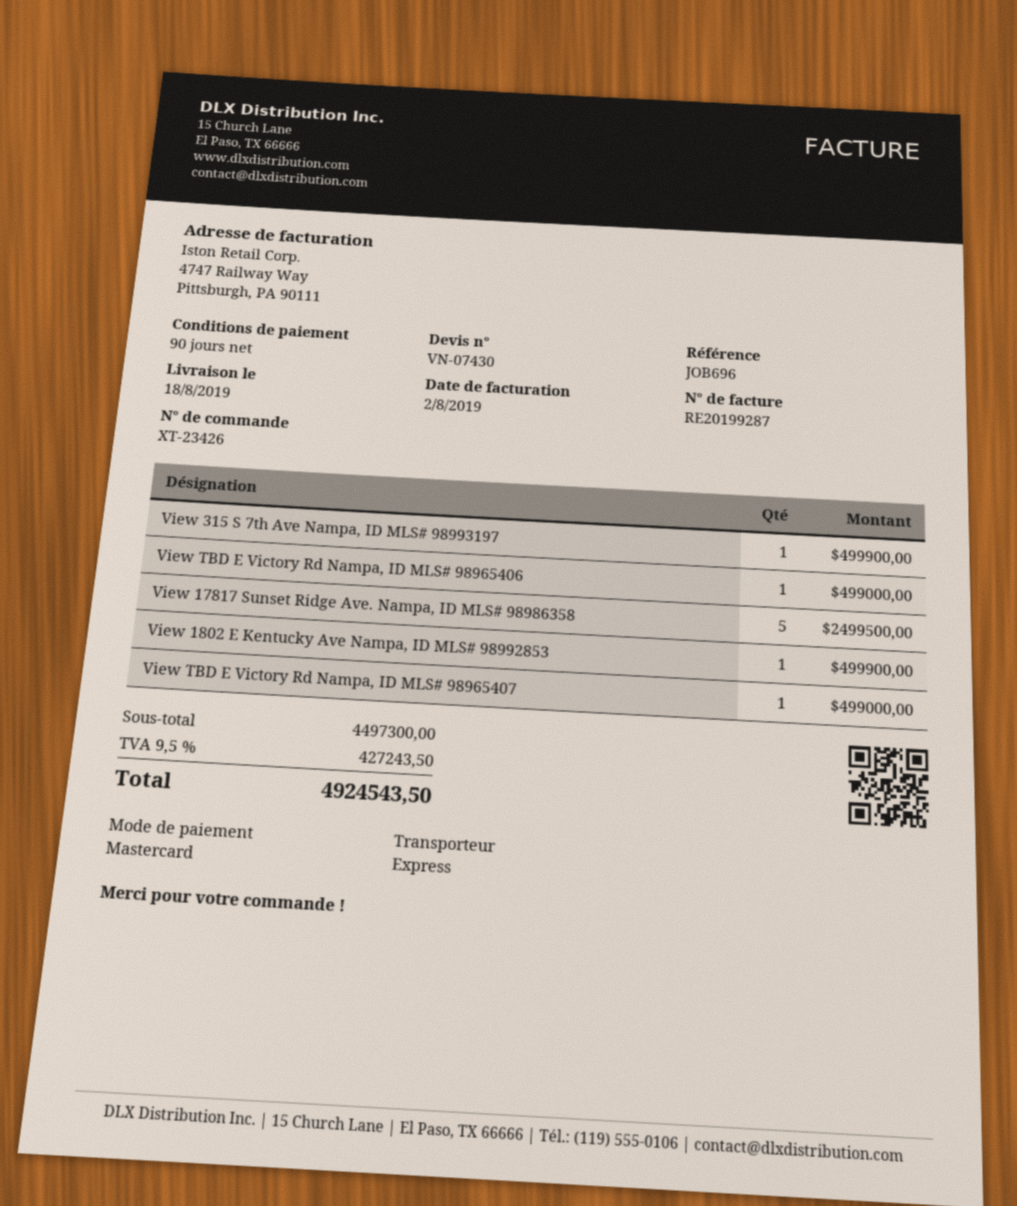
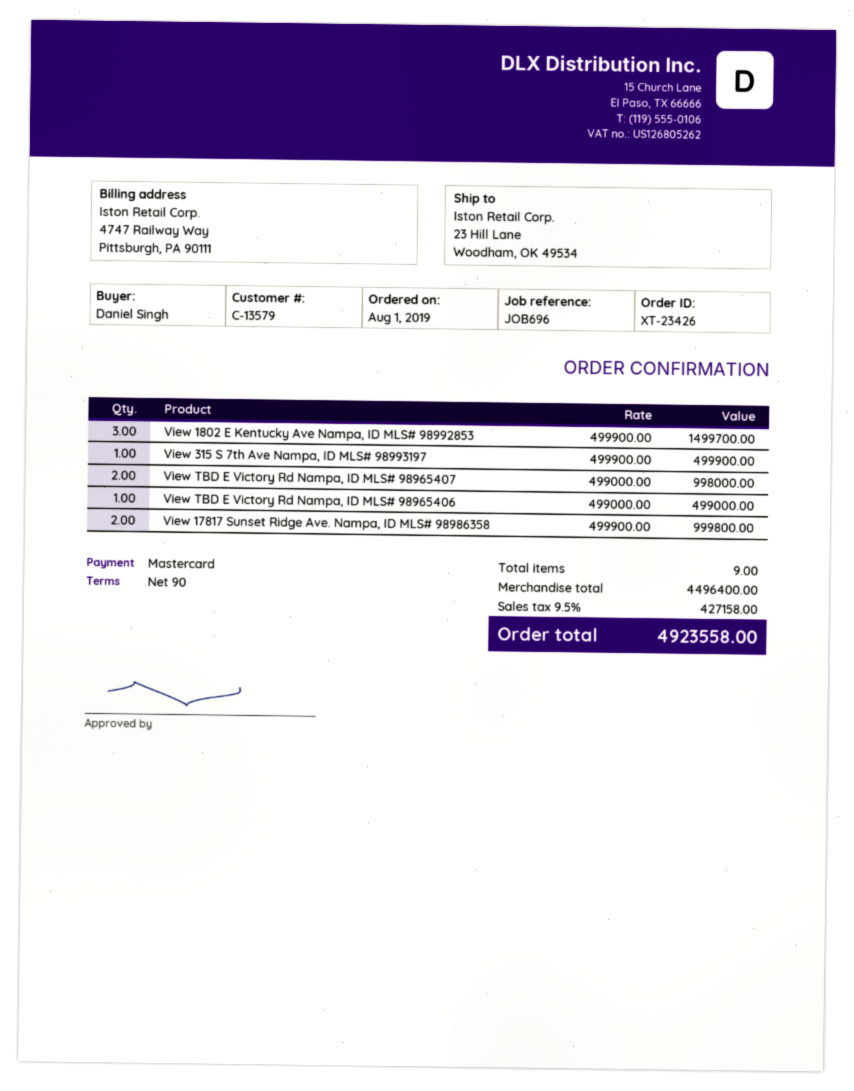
View 17817 Sunset Ridge Ave. Nampa, ID MLS# 98986358: 5 for 2499500.00 -> 2 for 999800.00
View 1802 E Kentucky Ave Nampa, ID MLS# 98992853: 1 for 499900.00 -> 3 for 1499700.00
View TBD E Victory Rd Nampa, ID MLS# 98965407: 1 for 499000.00 -> 2 for 998000.00
subtotal: 4497300.00 -> 4496400.00
tax: 9.5% = 427243.50 -> 9.5% = 427158.00
total: 4924543.50 -> 4923558.00

